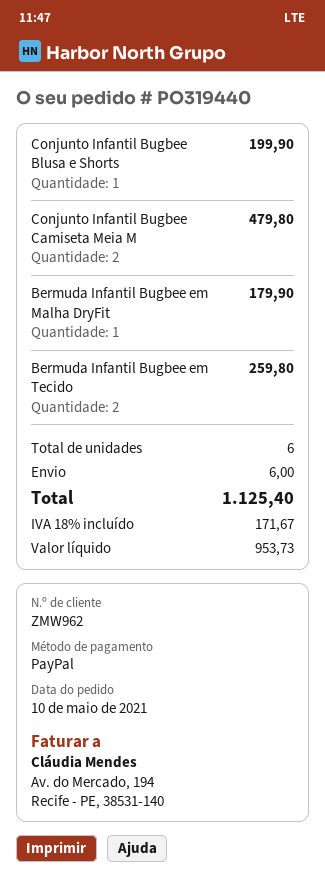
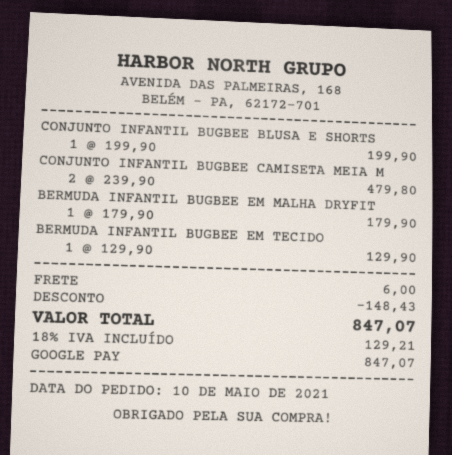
payment method: PayPal -> Google Pay
Bermuda Infantil Bugbee em Tecido: 2 for 259.80 -> 1 for 129.90
discount: none -> 148.43
tax: 18% = 171.67 -> 18% = 129.21
total: 1125.40 -> 847.07

